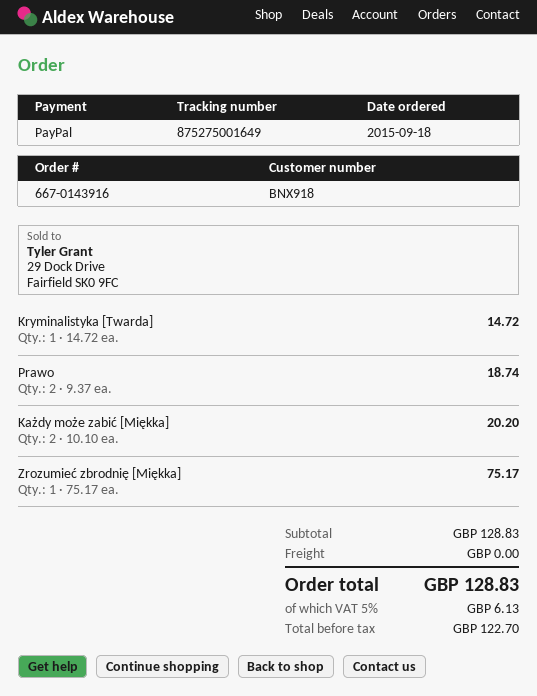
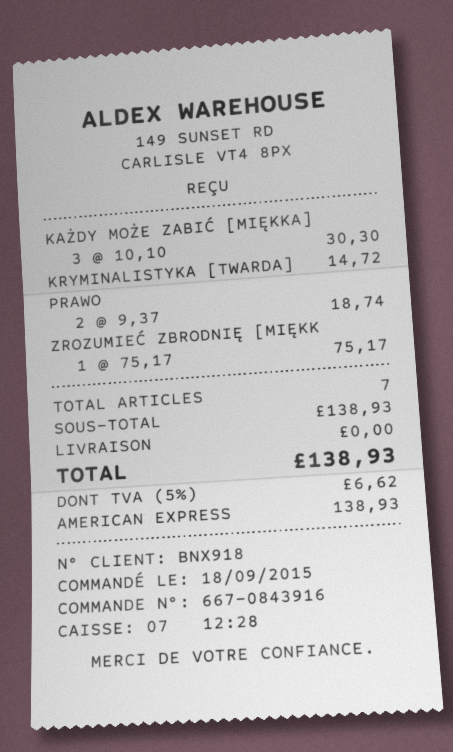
order number: 667-0143916 -> 667-0843916
payment method: PayPal -> American Express
Każdy może zabić [Miękka]: 2 x 10.10 = 20.20 -> 3 x 10.10 = 30.30
subtotal: 128.83 -> 138.93
tax: 5% = 6.13 -> 5% = 6.62
total: 128.83 -> 138.93

